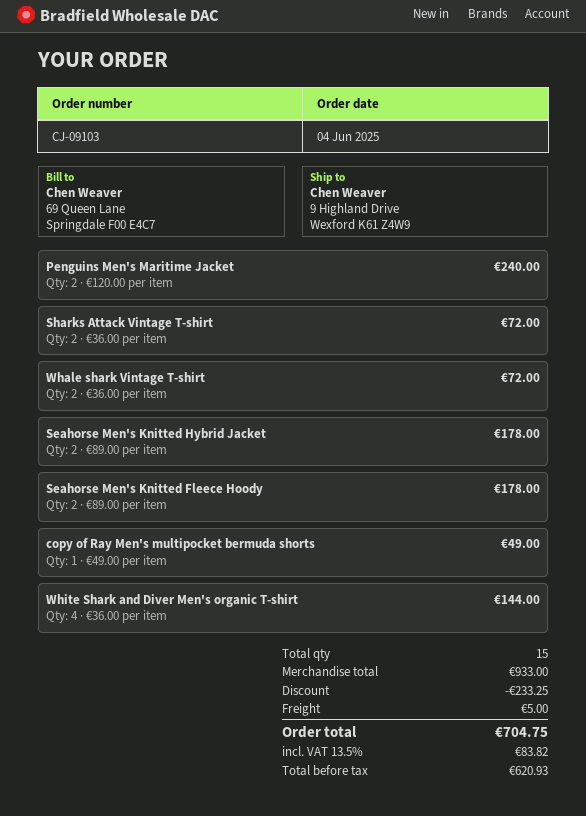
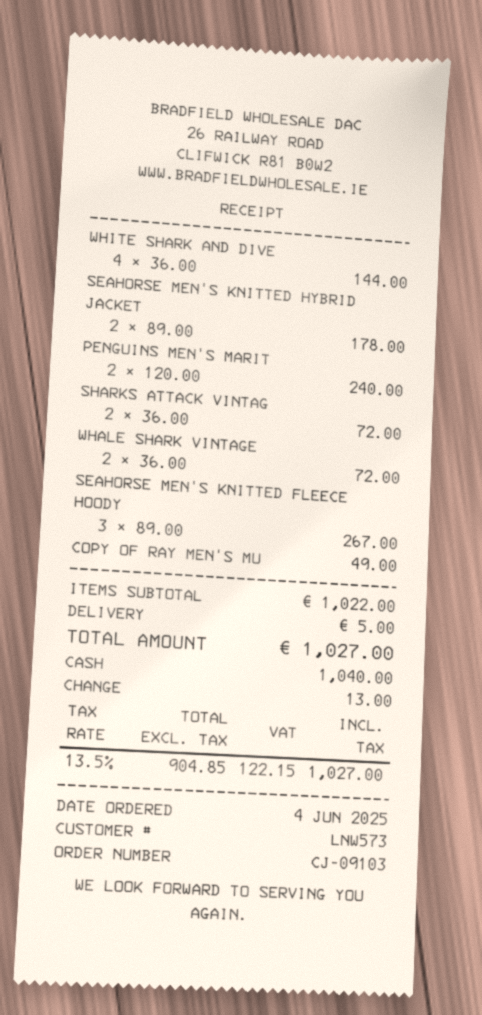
Seahorse Men's Knitted Fleece Hoody: 2 x 89.00 = 178.00 -> 3 x 89.00 = 267.00
subtotal: 933.00 -> 1022.00
discount: 233.25 -> none
net: 620.93 -> 904.85
tax: 13.5% = 83.82 -> 13.5% = 122.15
total: 704.75 -> 1027.00

